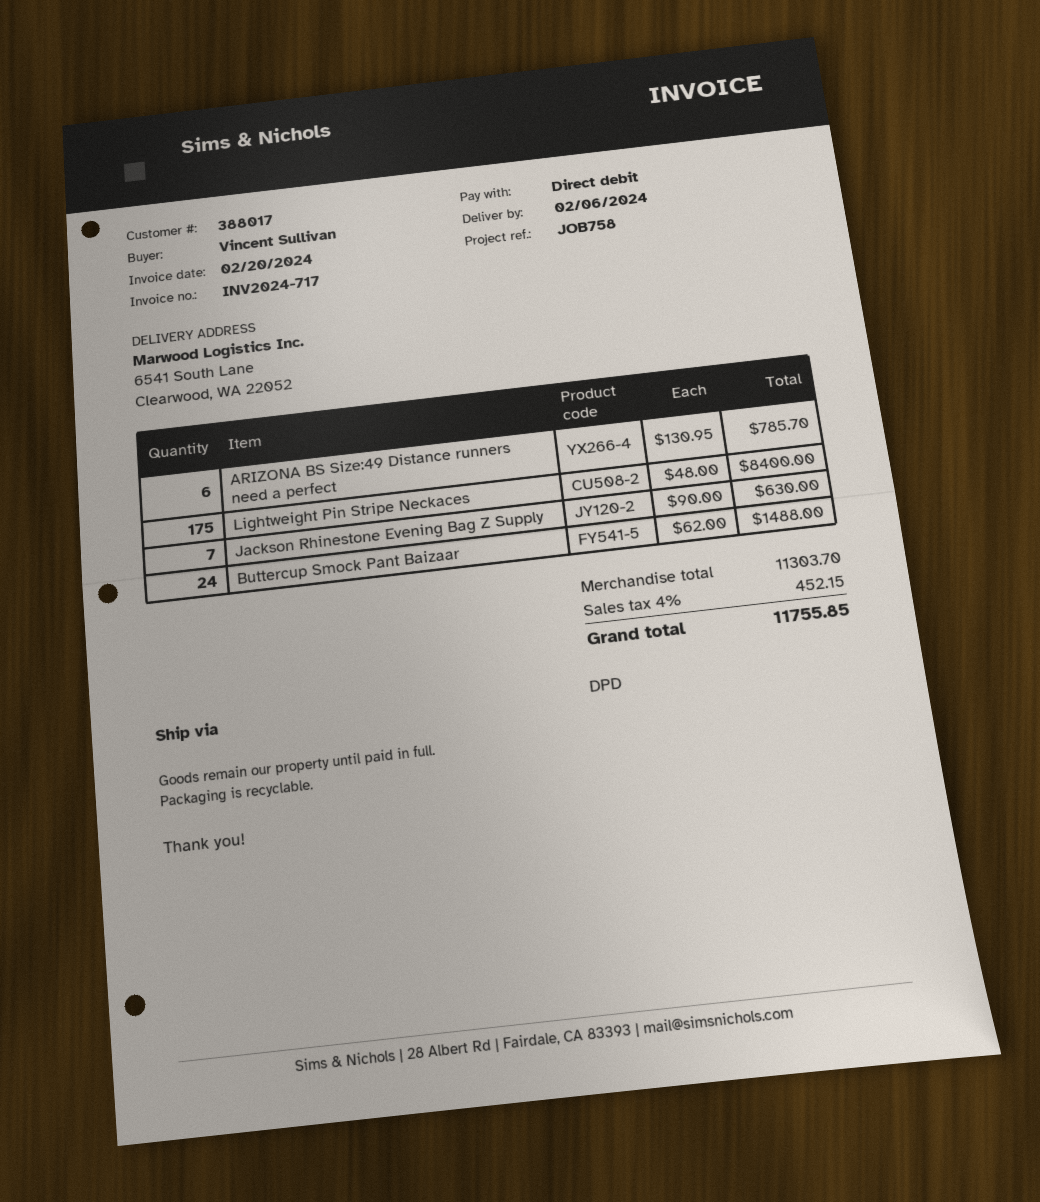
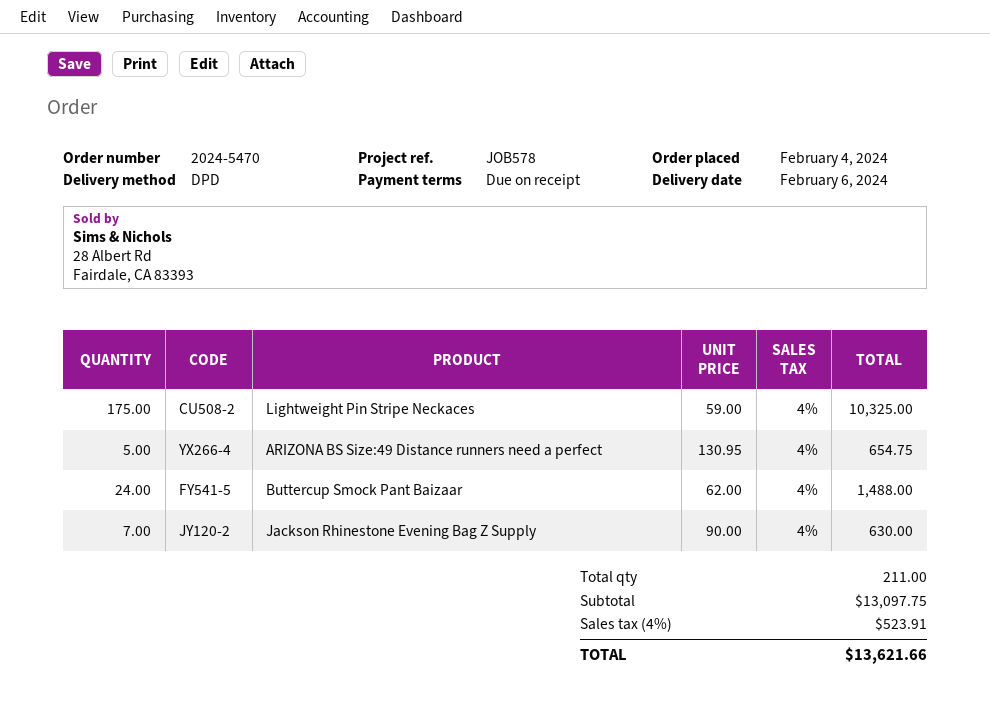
reference: JOB758 -> JOB578
ARIZONA BS Size:49 Distance runners need a perfect: 6 x 130.95 = 785.70 -> 5 x 130.95 = 654.75
Lightweight Pin Stripe Neckaces: 175 x 48.00 = 8400.00 -> 175 x 59.00 = 10325.00
subtotal: 11303.70 -> 13097.75
tax: 4% = 452.15 -> 4% = 523.91
total: 11755.85 -> 13621.66

